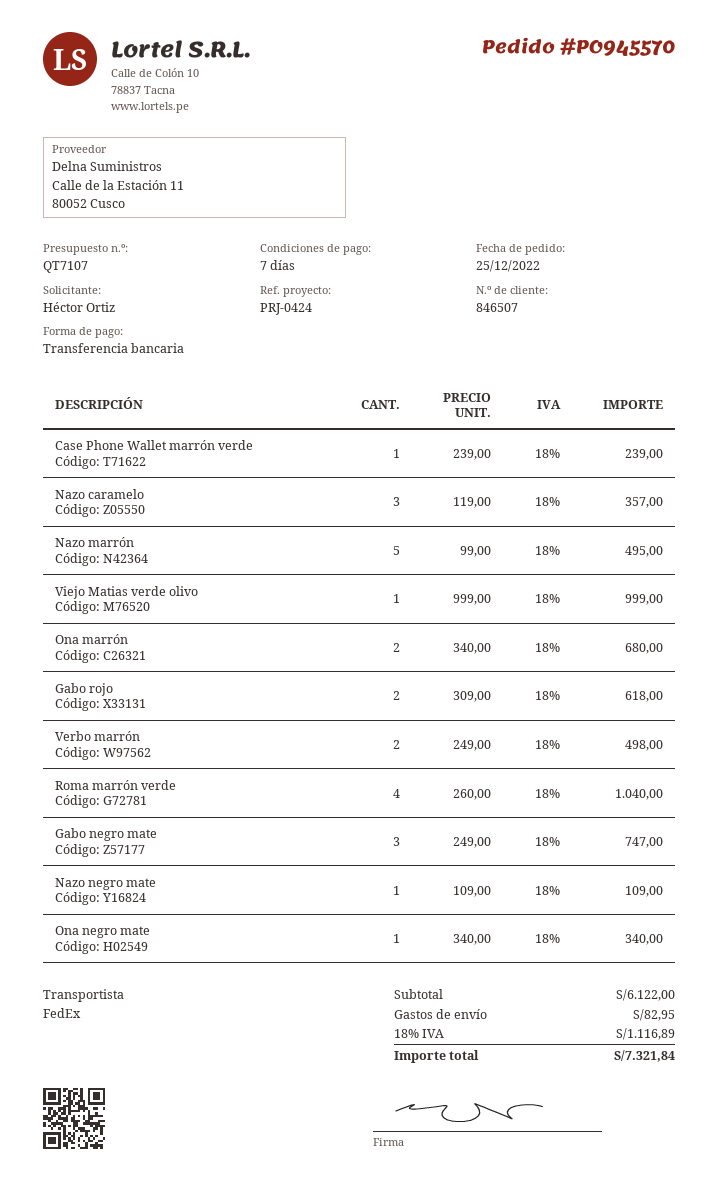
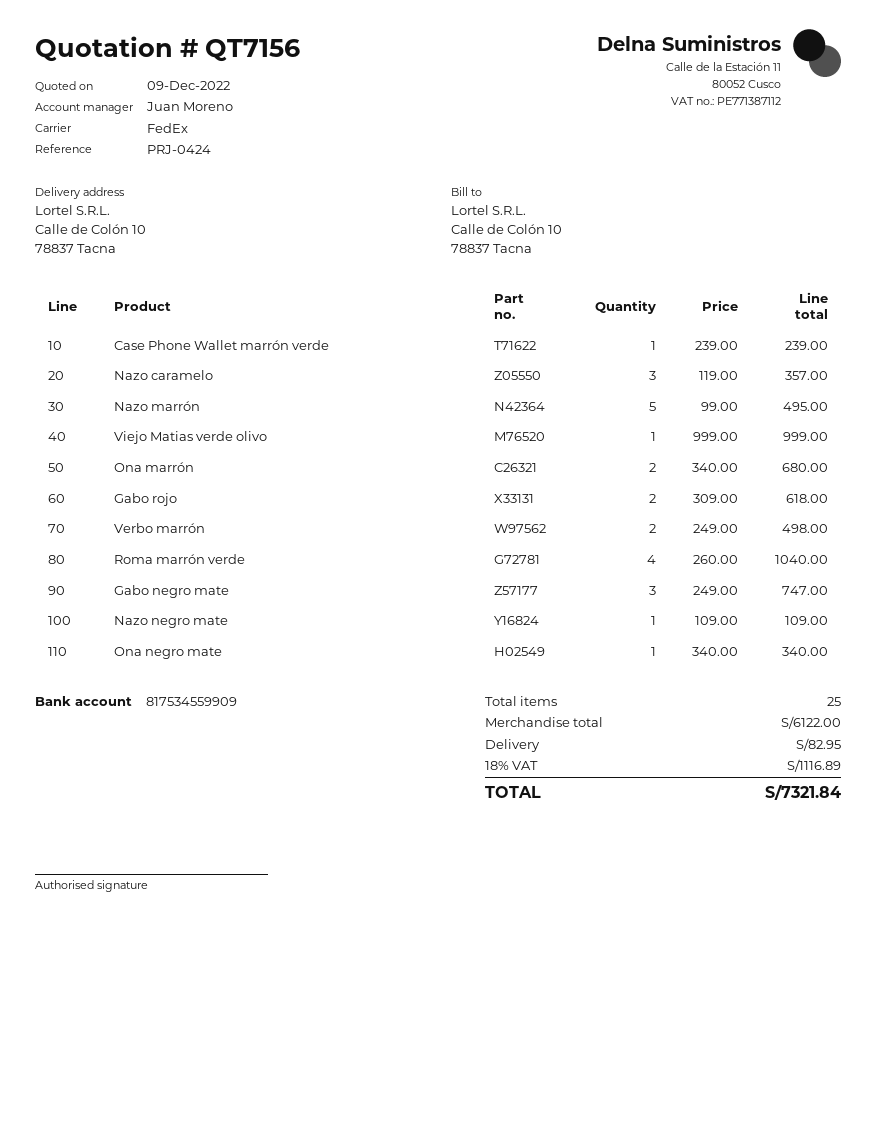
quote number: QT7107 -> QT7156

